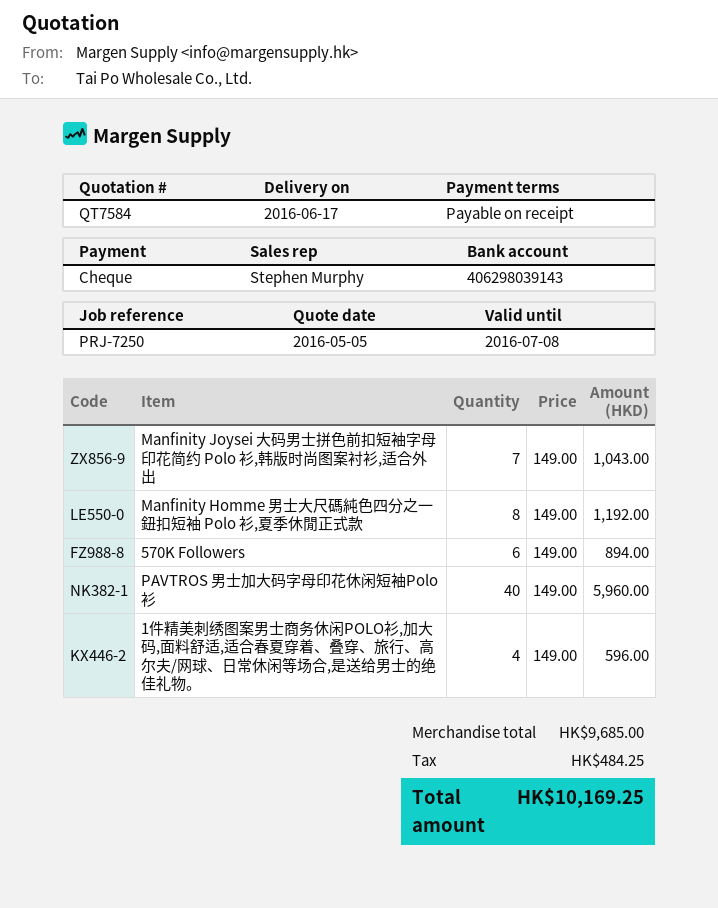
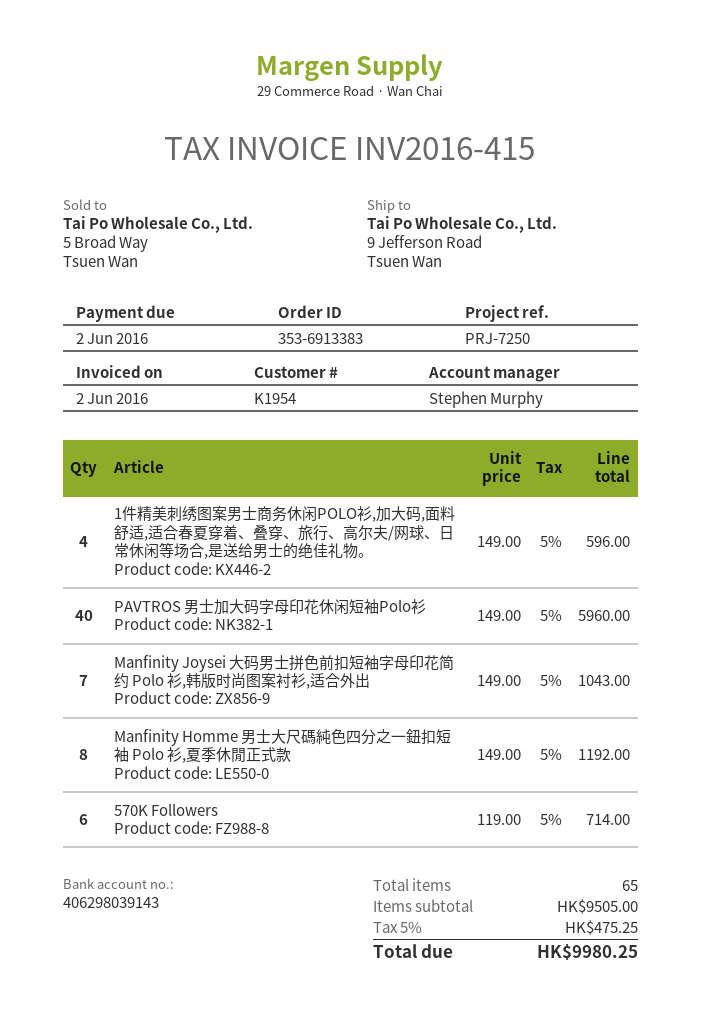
570K Followers: 6 x 149.00 = 894.00 -> 6 x 119.00 = 714.00
subtotal: 9685.00 -> 9505.00
tax: 484.25 -> 475.25
total: 10169.25 -> 9980.25

